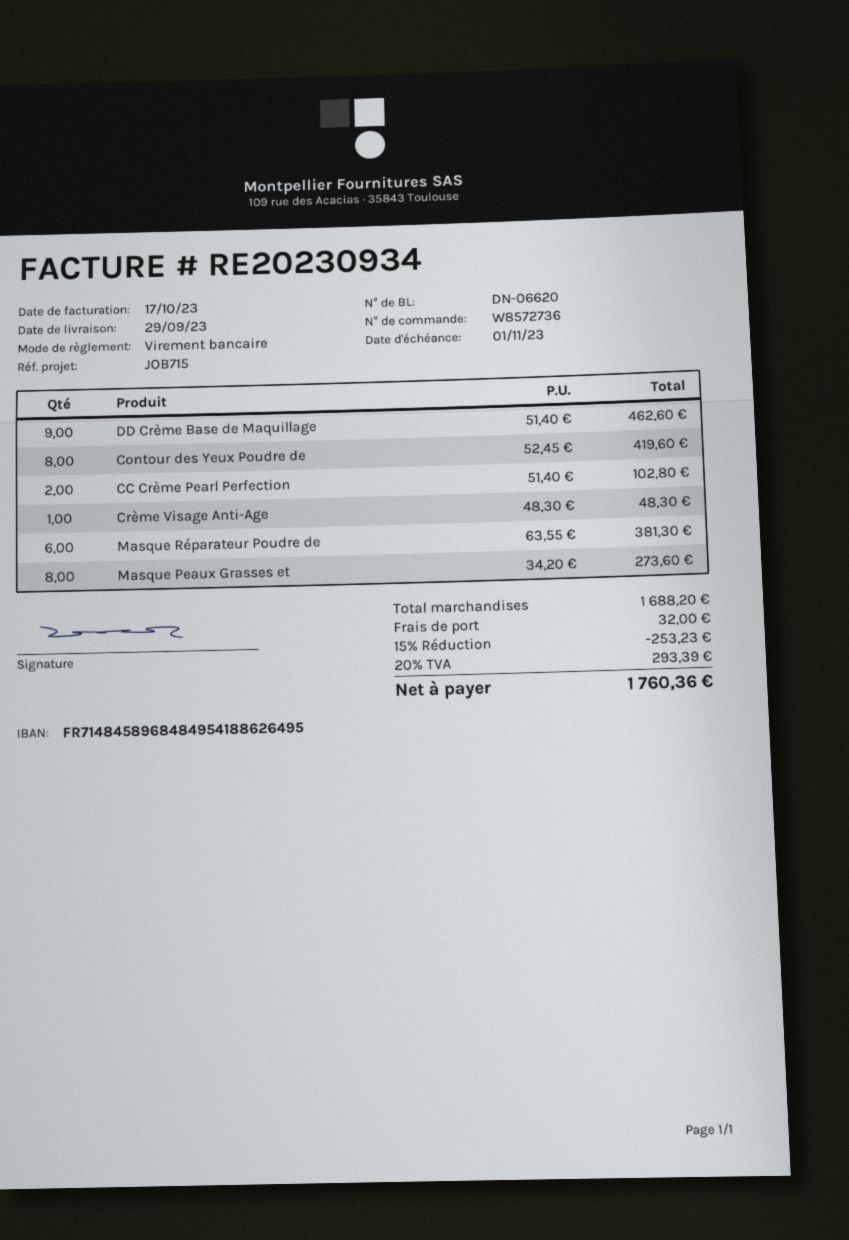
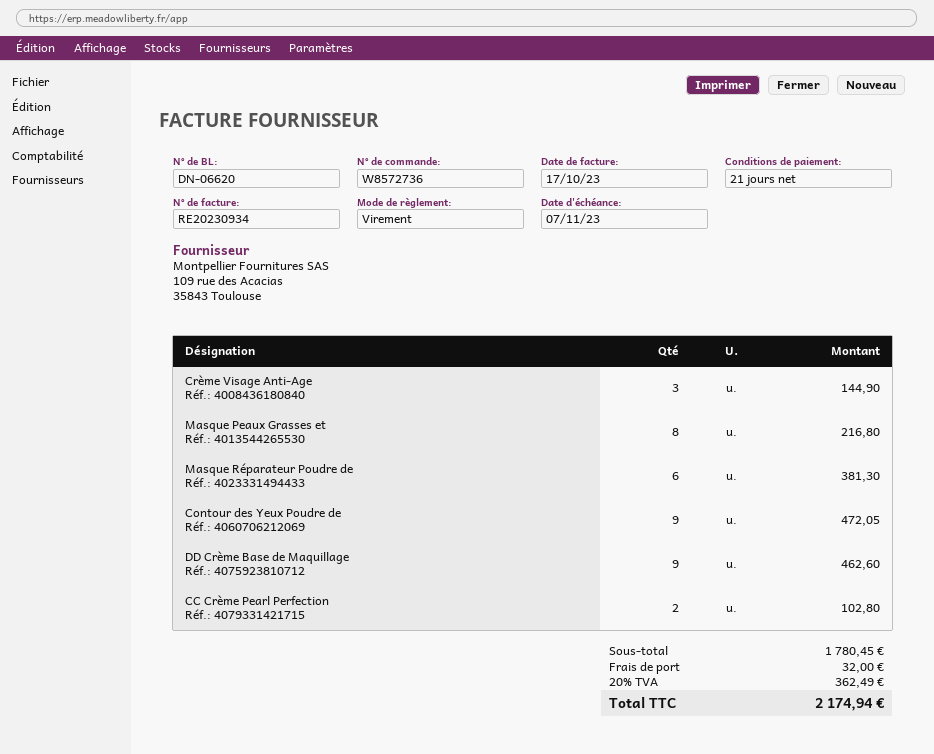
due date: 2023-11-01 -> 2023-11-07
Contour des Yeux Poudre de: 8 for 419.60 -> 9 for 472.05
Crème Visage Anti-Age: 1 for 48.30 -> 3 for 144.90
Masque Peaux Grasses et: 8 for 273.60 -> 8 for 216.80
subtotal: 1688.20 -> 1780.45
discount: 15% = 253.23 -> none
tax: 20% = 293.39 -> 20% = 362.49
total: 1760.36 -> 2174.94

